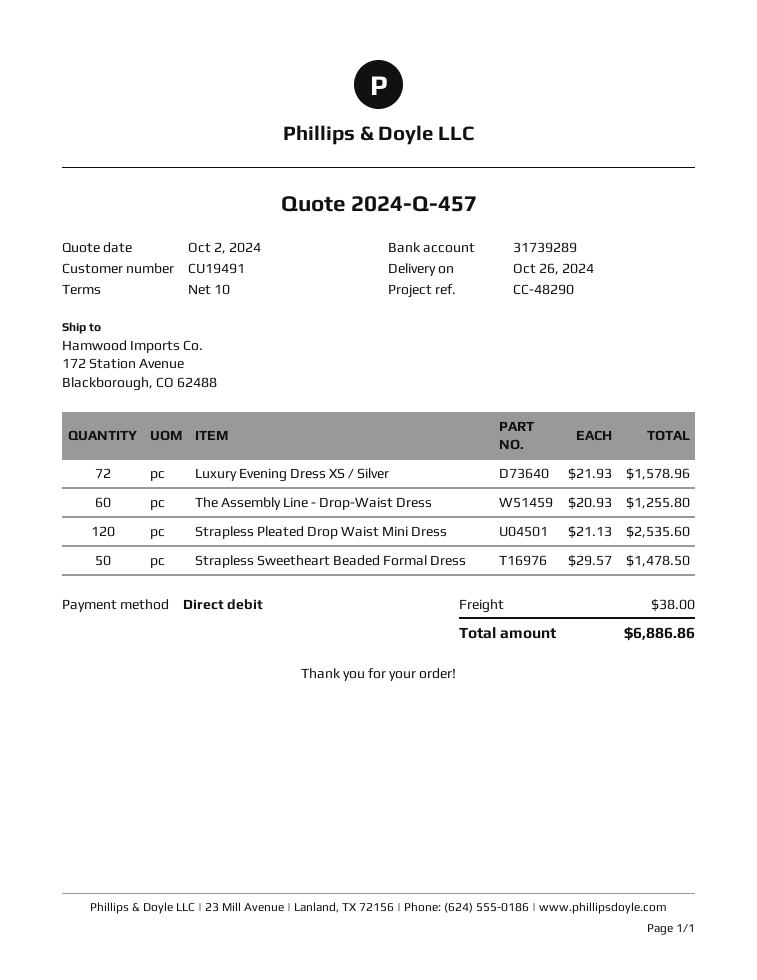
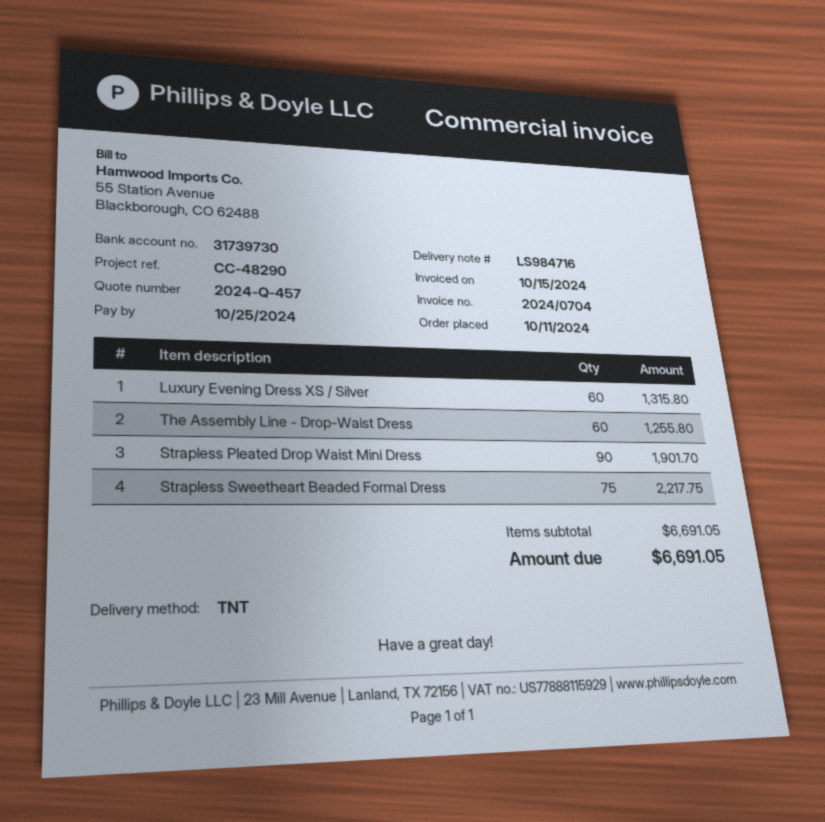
bank account: 31739289 -> 31739730
Luxury Evening Dress XS / Silver: 72 for 1578.96 -> 60 for 1315.80
Strapless Pleated Drop Waist Mini Dress: 120 for 2535.60 -> 90 for 1901.70
Strapless Sweetheart Beaded Formal Dress: 50 for 1478.50 -> 75 for 2217.75
shipping: 38.00 -> none
total: 6886.86 -> 6691.05

